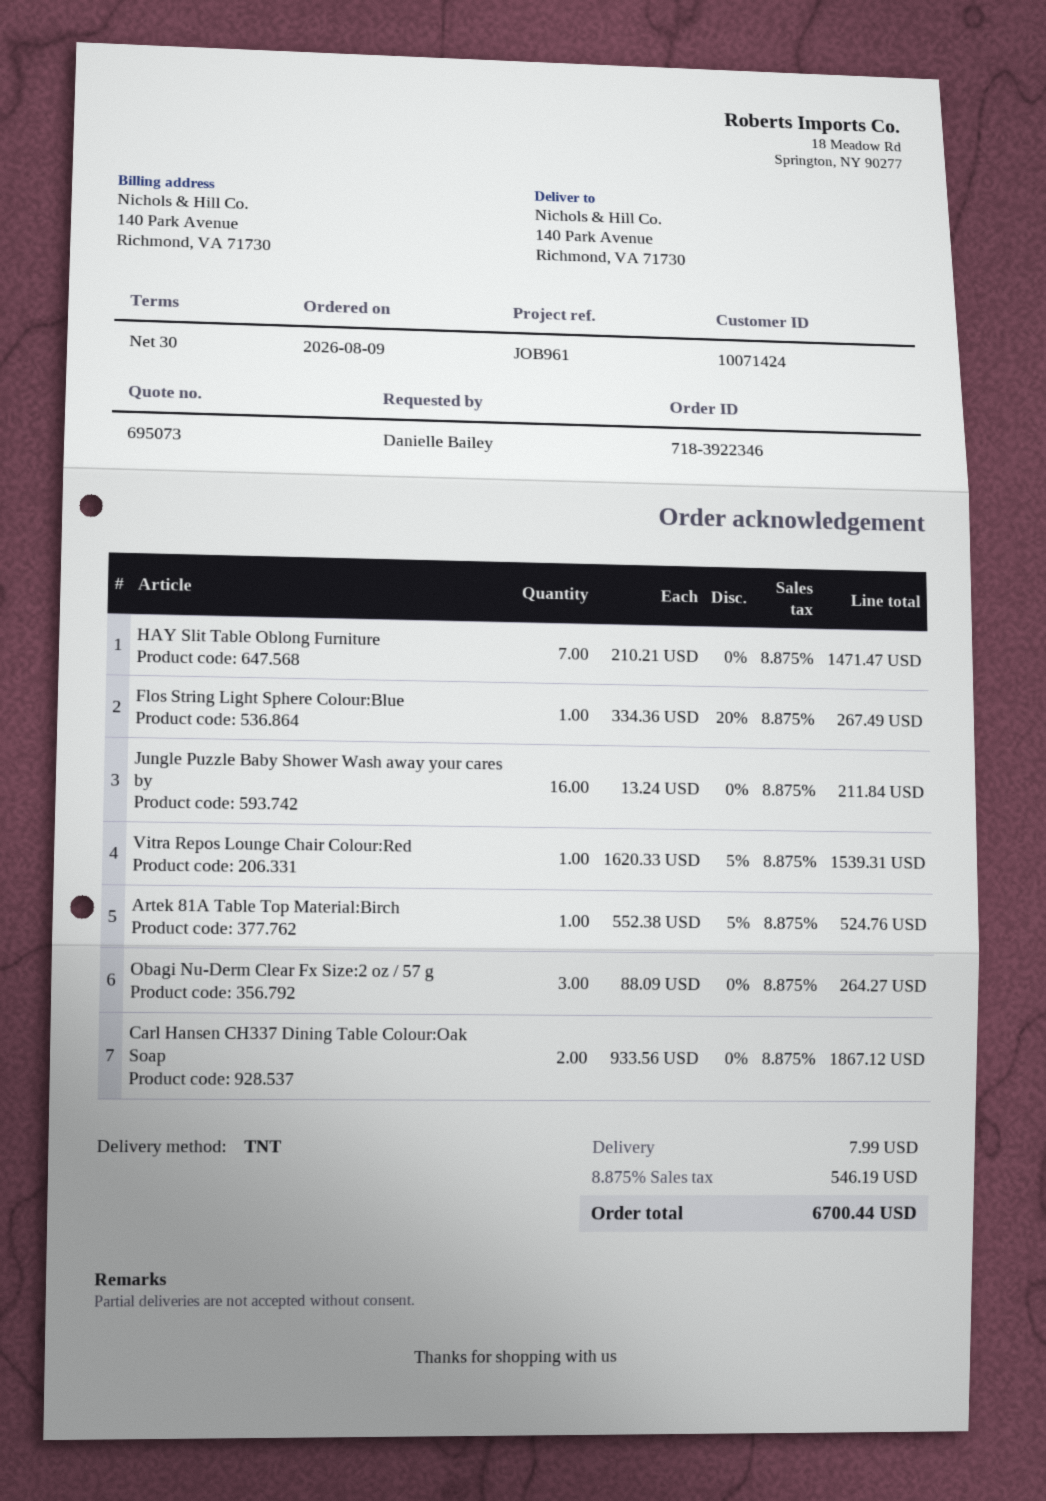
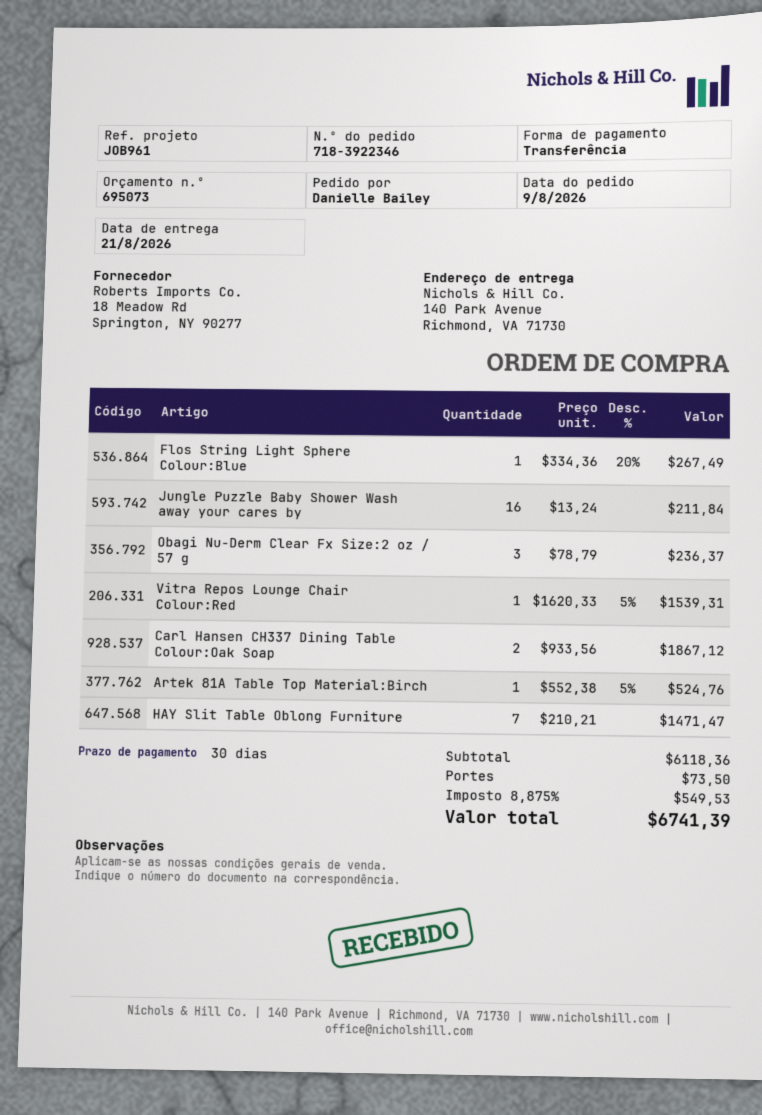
Obagi Nu-Derm Clear Fx Size:2 oz / 57 g: 3 x 88.09 = 264.27 -> 3 x 78.79 = 236.37
shipping: 7.99 -> 73.50
tax: 8.875% = 546.19 -> 8.875% = 549.53
total: 6700.44 -> 6741.39

